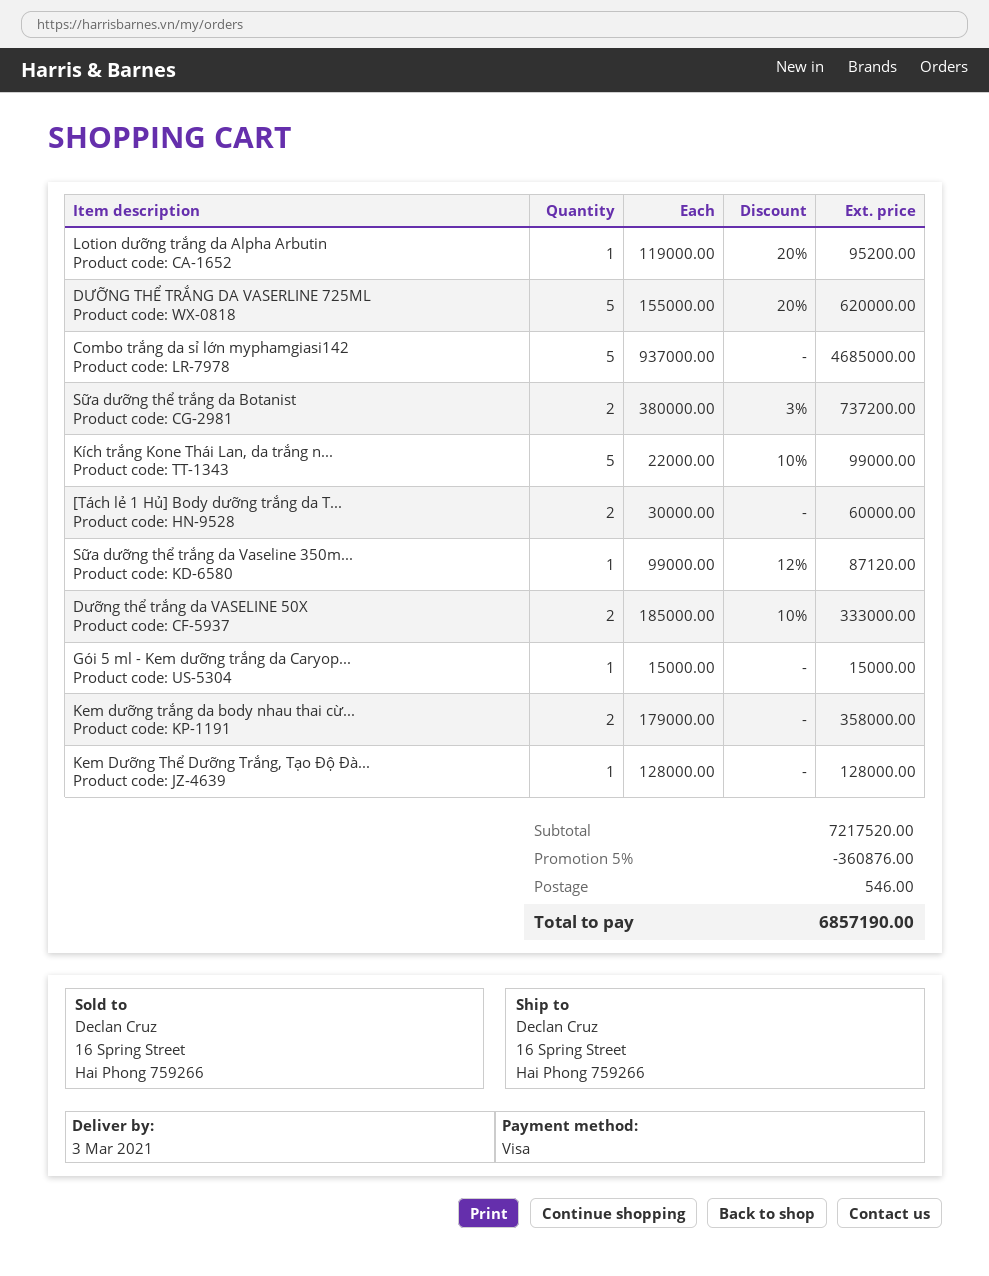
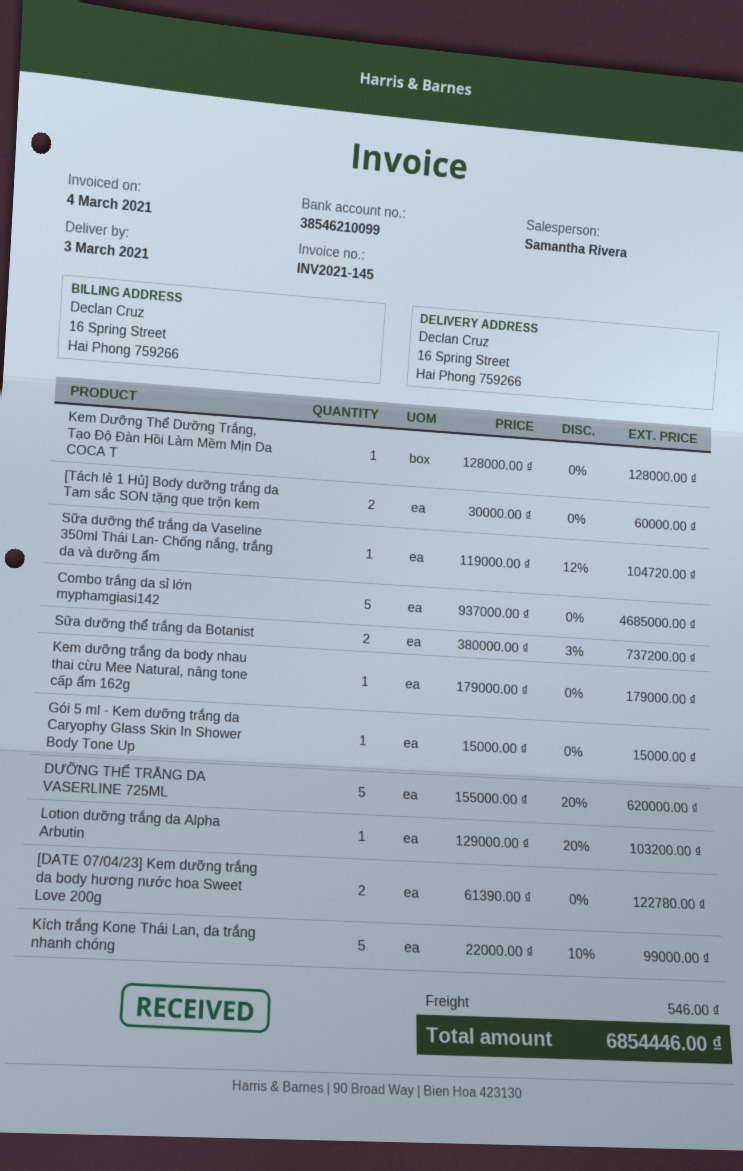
Lotion dưỡng trắng da Alpha Arbutin: 1 x 119000.00 - 20% = 95200.00 -> 1 x 129000.00 - 20% = 103200.00
Sữa dưỡng thể trắng da Vaseline 350m...: 1 x 99000.00 - 12% = 87120.00 -> 1 x 119000.00 - 12% = 104720.00
Dưỡng thể trắng da VASELINE 50X: 2 x 185000.00 - 10% = 333000.00 -> none
Kem dưỡng trắng da body nhau thai cừ...: 2 x 179000.00 = 358000.00 -> 1 x 179000.00 = 179000.00
[DATE 07/04/23] Kem dưỡng trắng da body hương nước hoa Sweet Love 200g: none -> 2 x 61390.00 = 122780.00
discount: 5% = 360876.00 -> none
total: 6857190.00 -> 6854446.00

